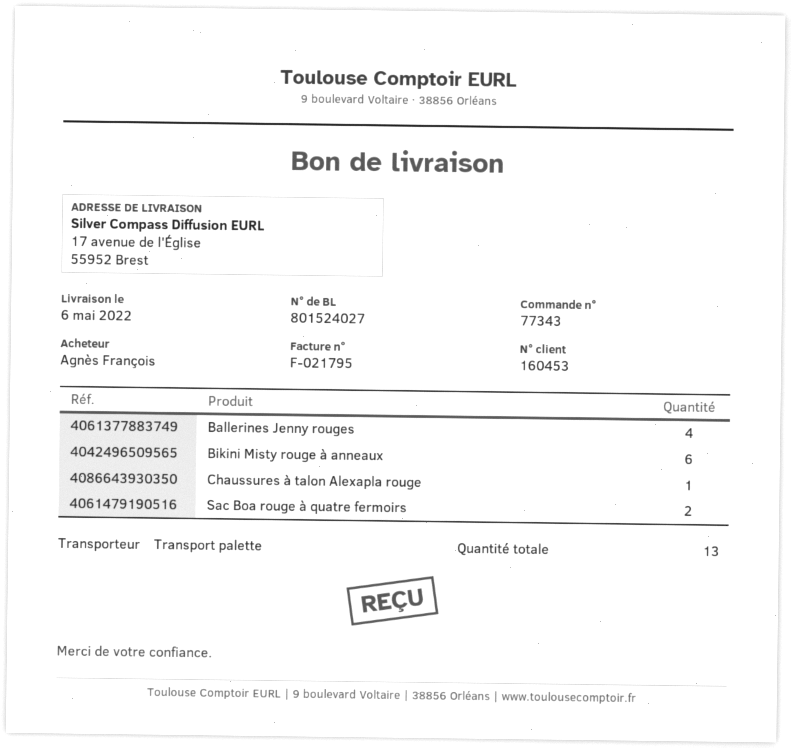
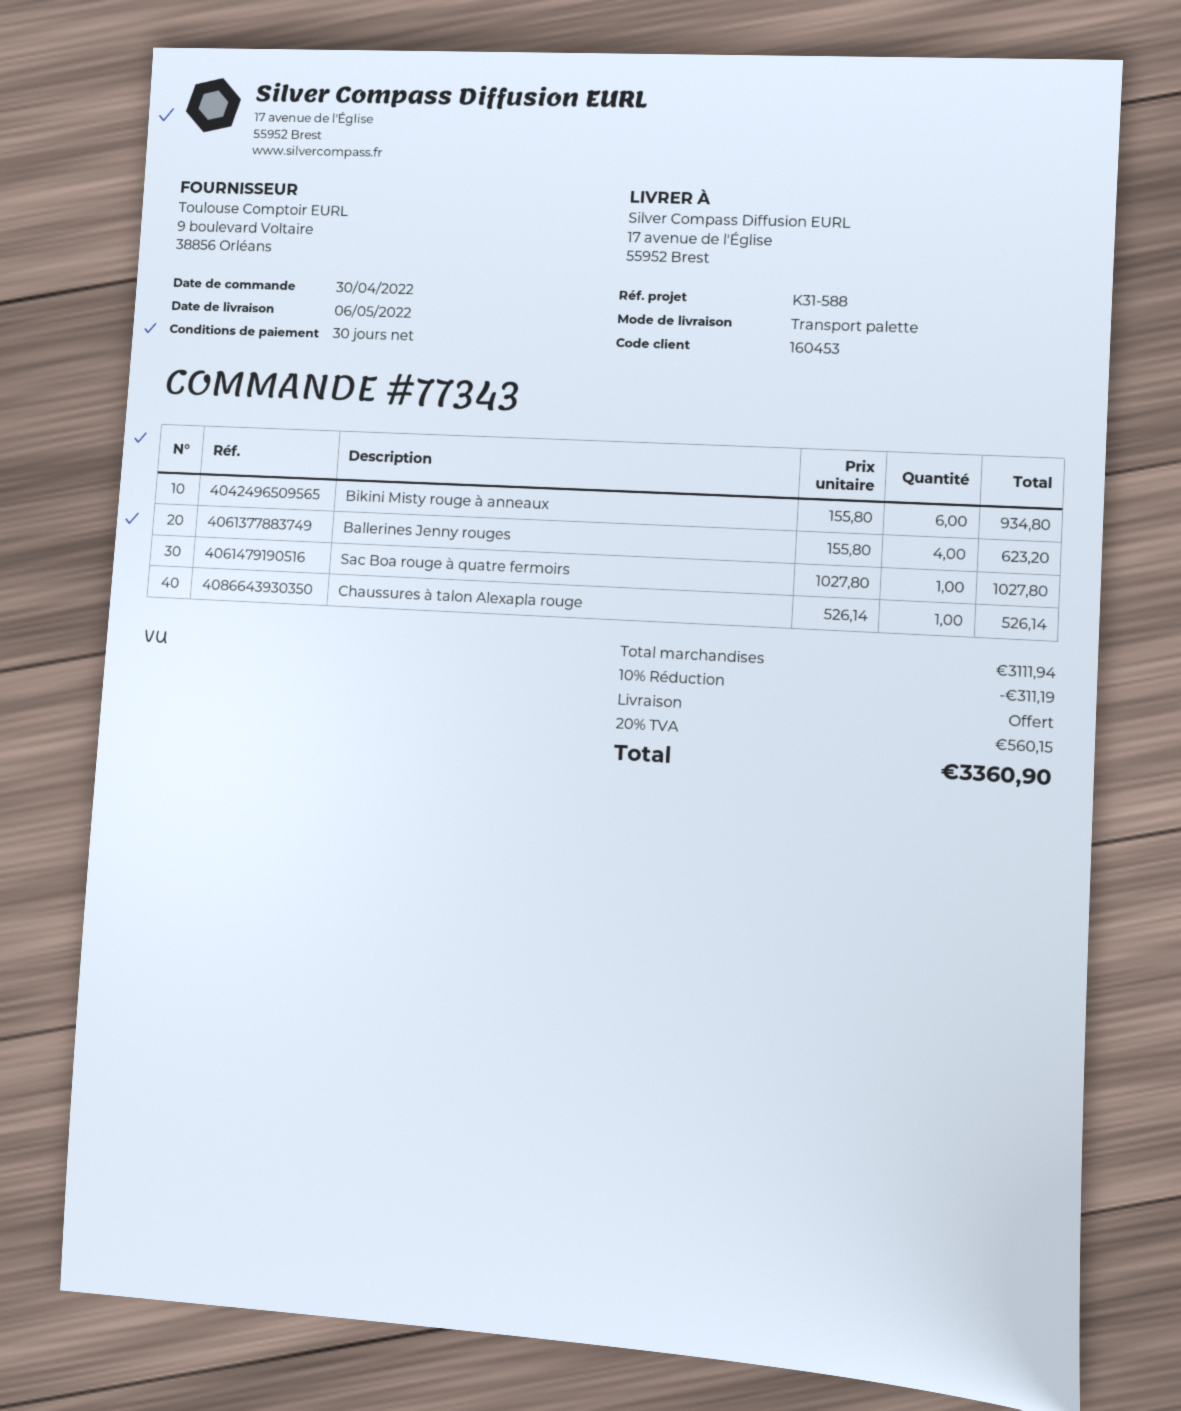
Sac Boa rouge à quatre fermoirs: 2 -> 1

